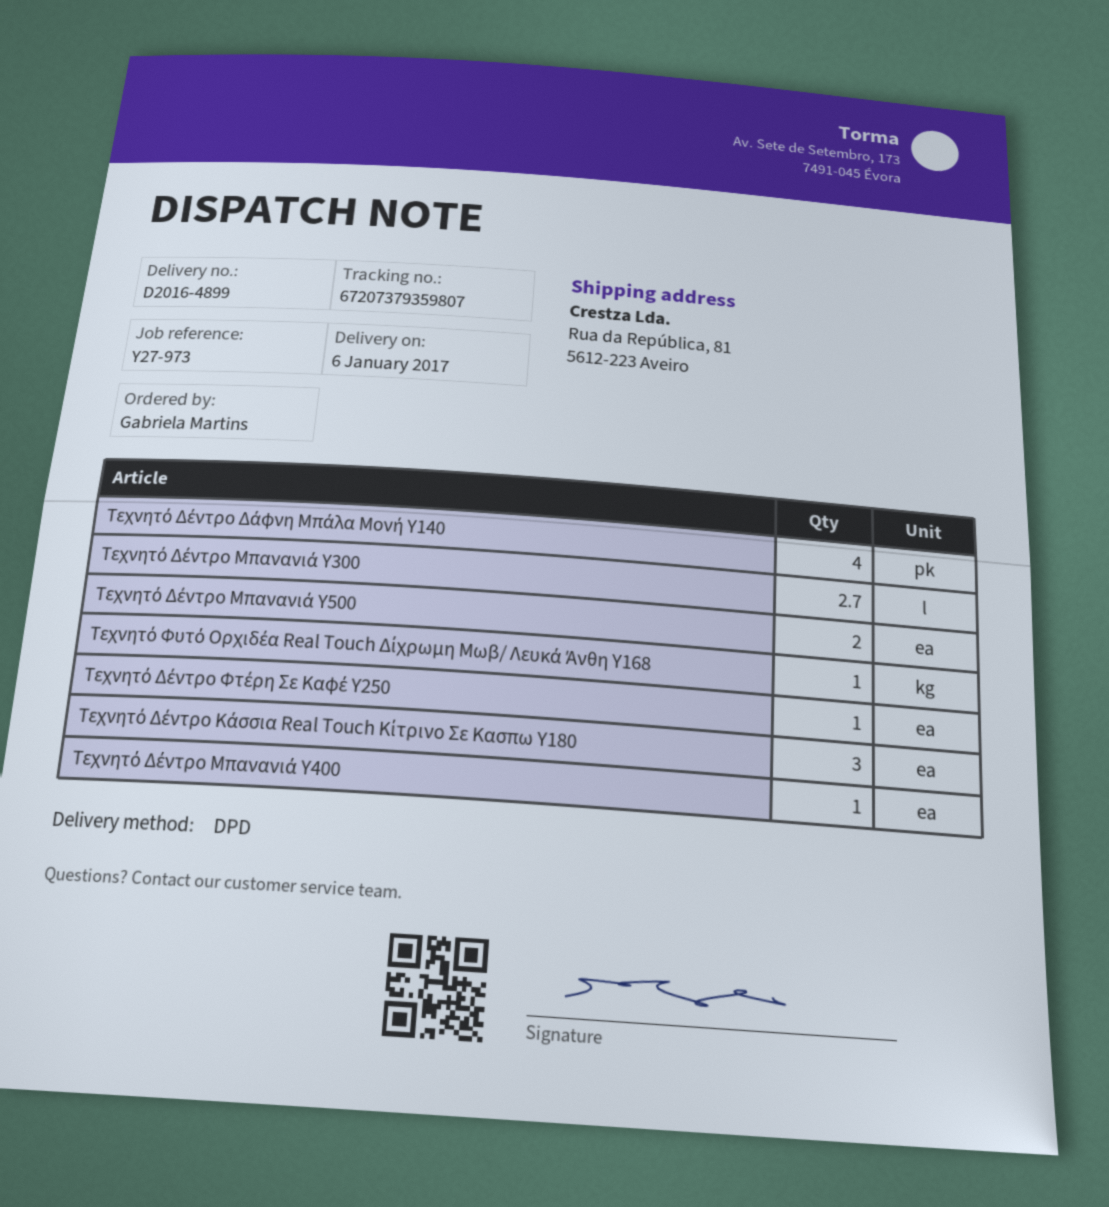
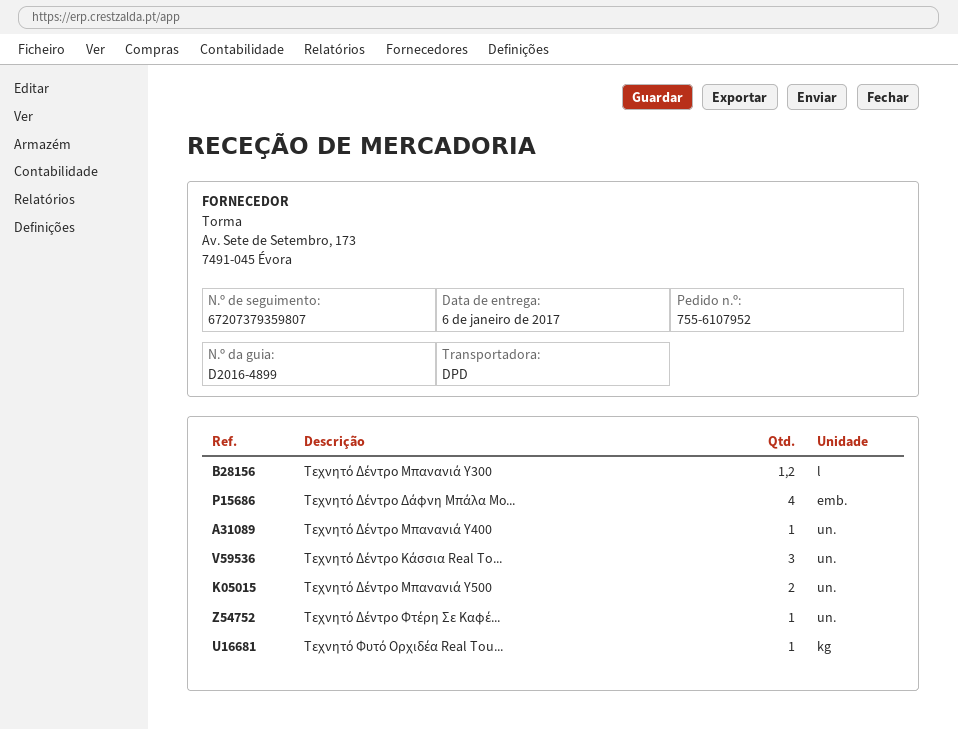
Τεχνητό Δέντρο Μπανανιά Υ300: 2.7 -> 1.2

